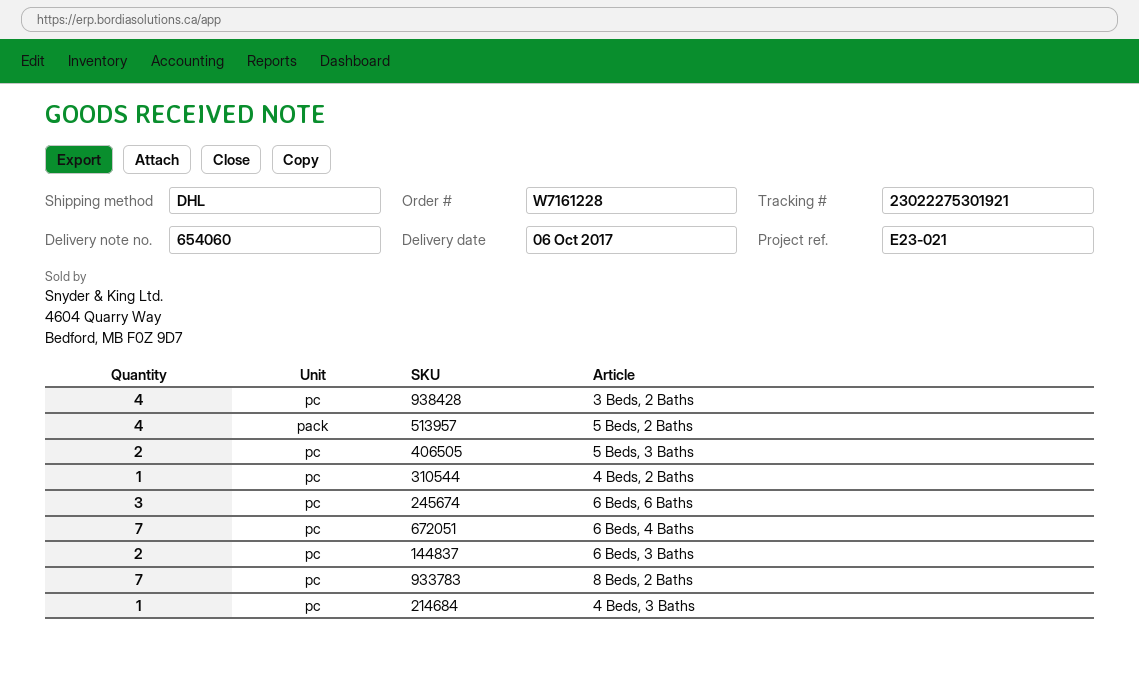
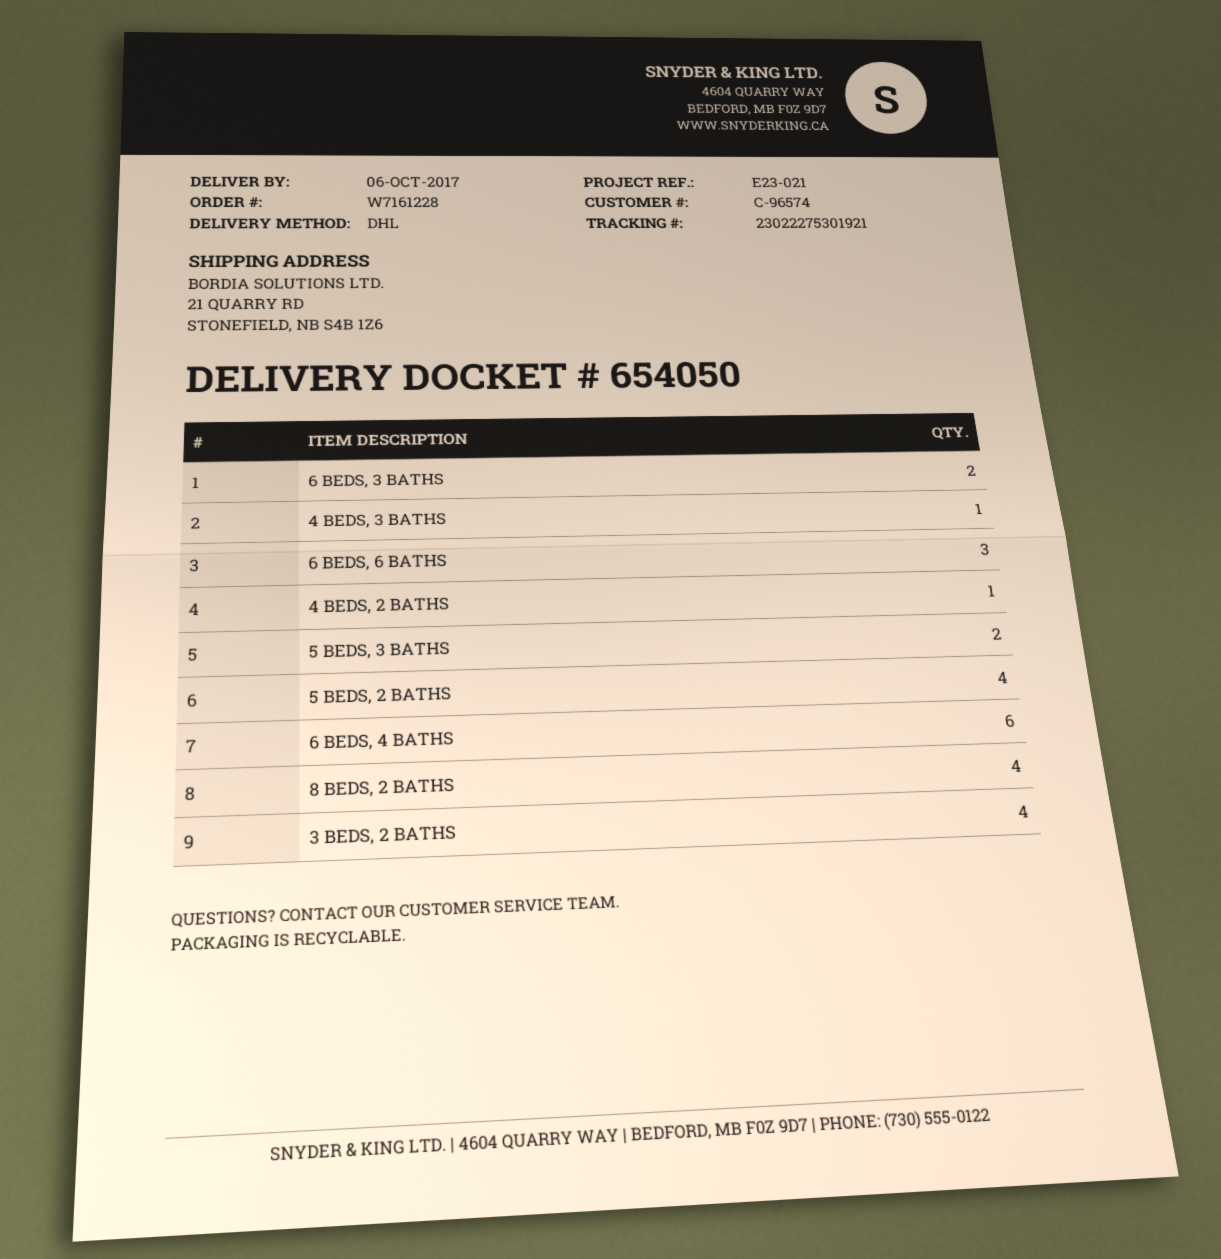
delivery note number: 654060 -> 654050
6 Beds, 4 Baths: 7 -> 6
8 Beds, 2 Baths: 7 -> 4

